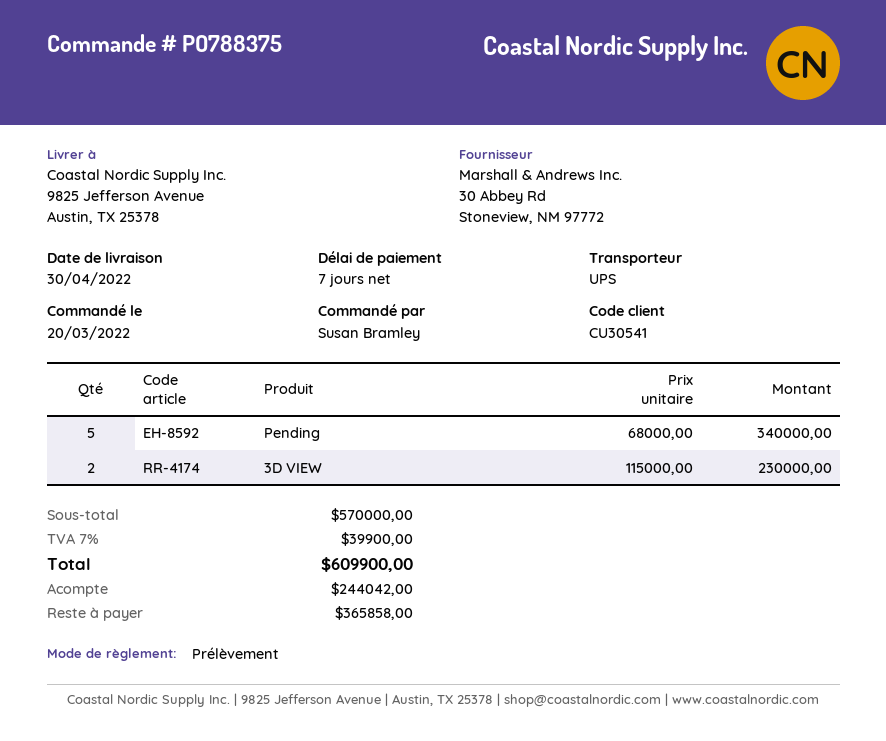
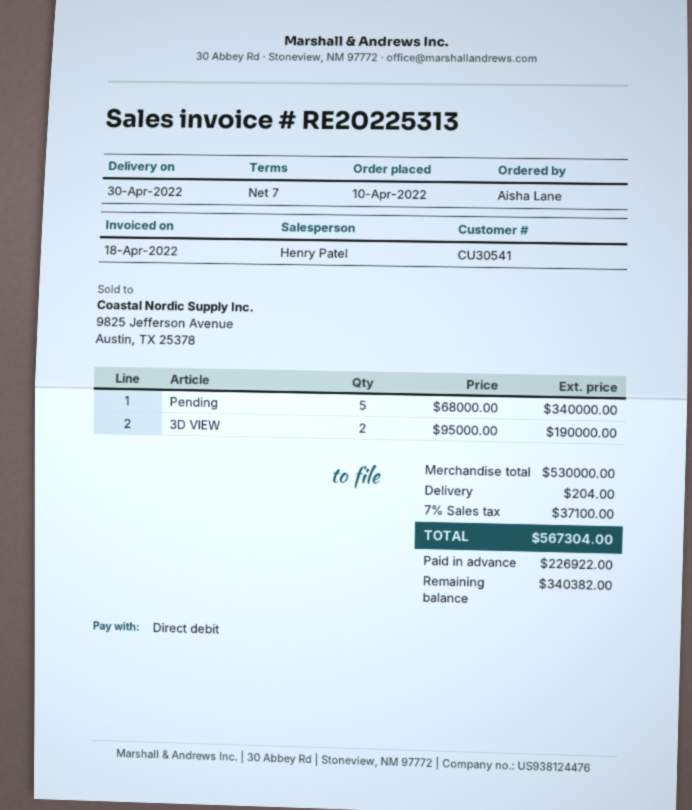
order date: 2022-03-20 -> 2022-04-10
ordered by: Susan Bramley -> Aisha Lane
3D VIEW: 2 x 115000.00 = 230000.00 -> 2 x 95000.00 = 190000.00
subtotal: 570000.00 -> 530000.00
shipping: none -> 204.00
tax: 7% = 39900.00 -> 7% = 37100.00
total: 609900.00 -> 567304.00
deposit: 244042.00 -> 226922.00
balance: 365858.00 -> 340382.00

